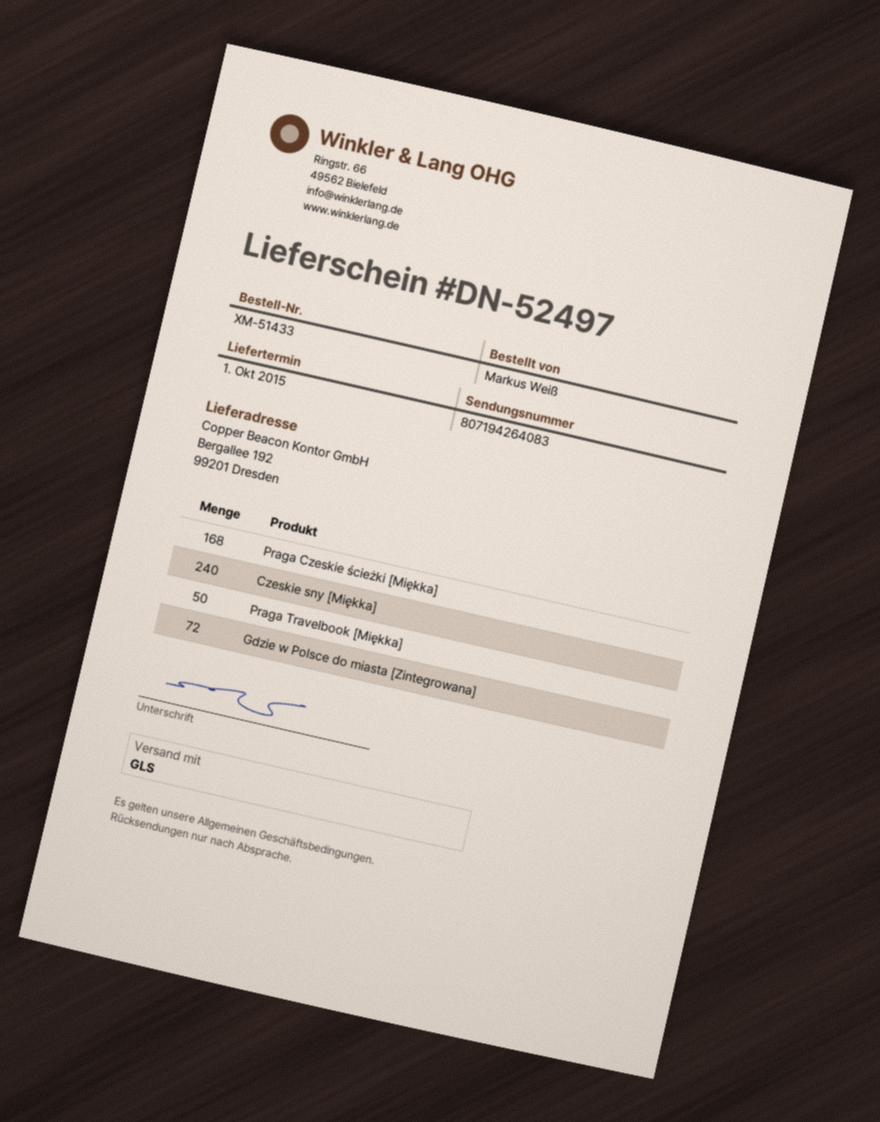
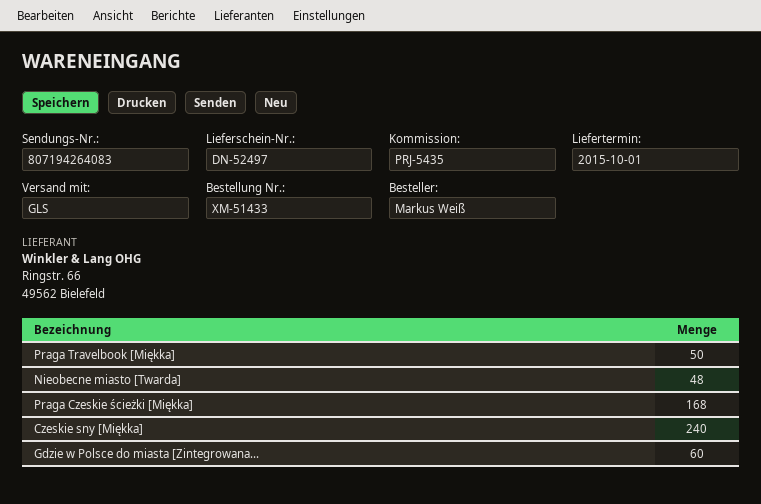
Gdzie w Polsce do miasta [Zintegrowana]: 72 -> 60
Nieobecne miasto [Twarda]: none -> 48

